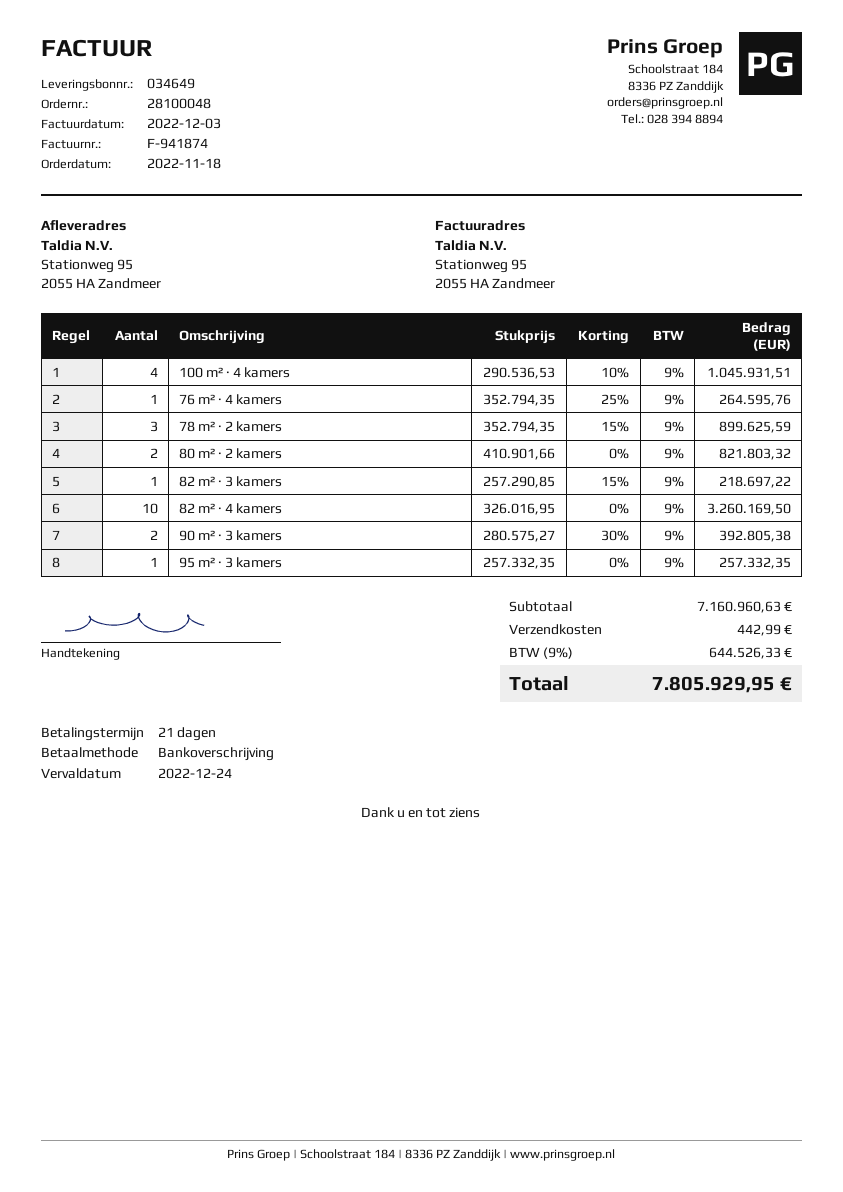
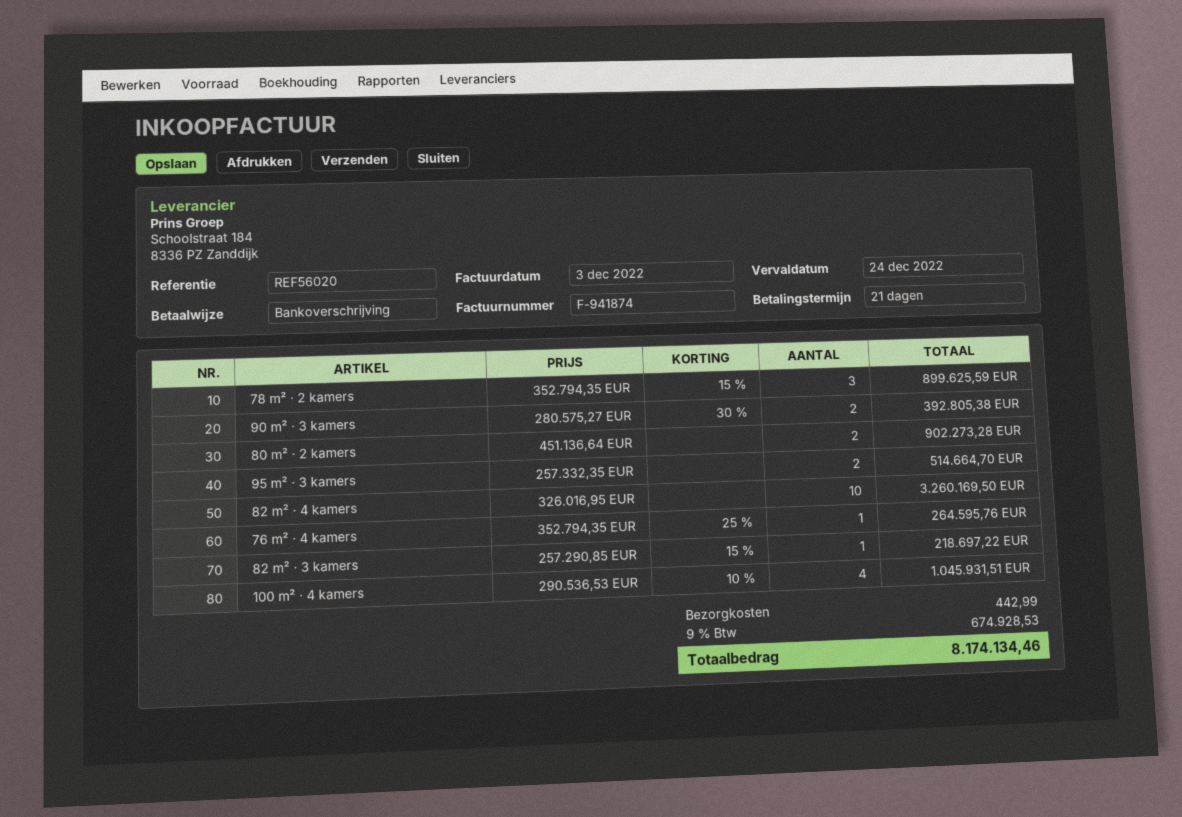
80 m² · 2 kamers: 2 x 410901.66 = 821803.32 -> 2 x 451136.64 = 902273.28
95 m² · 3 kamers: 1 x 257332.35 = 257332.35 -> 2 x 257332.35 = 514664.70
tax: 9% = 644526.33 -> 9% = 674928.53
total: 7805929.95 -> 8174134.46

